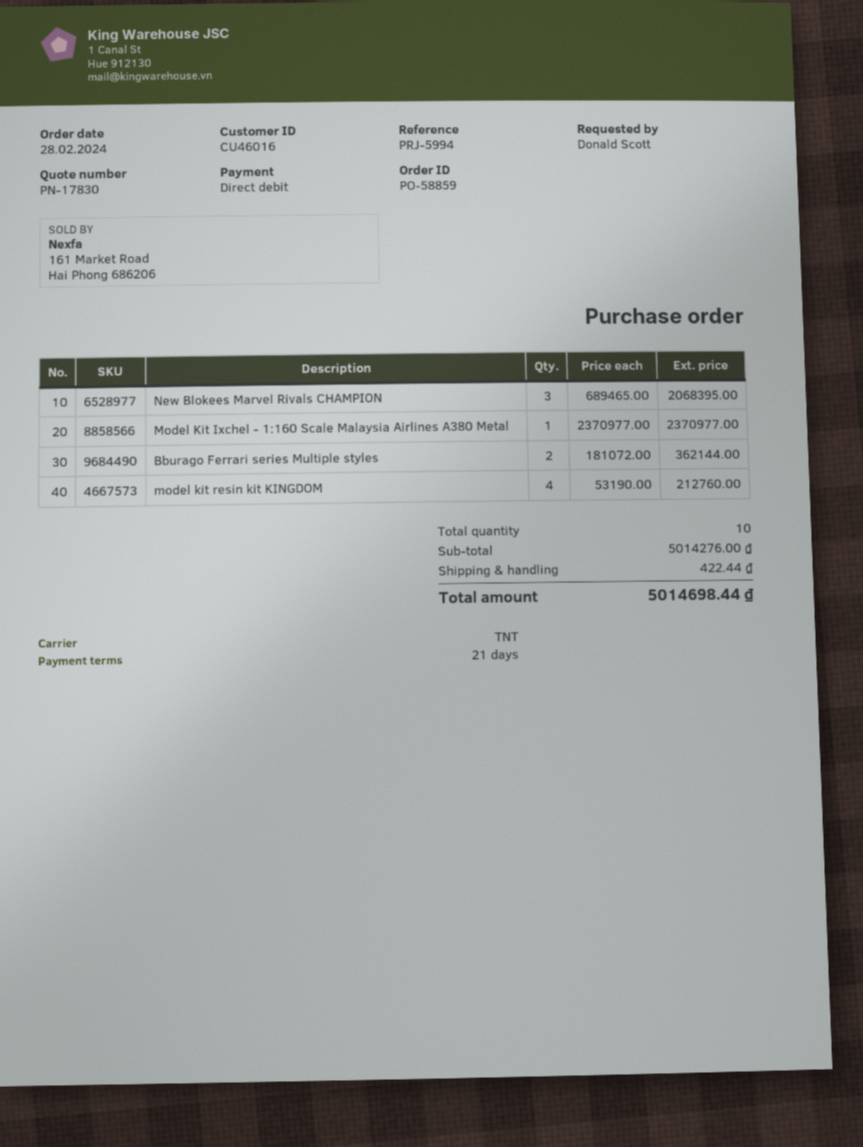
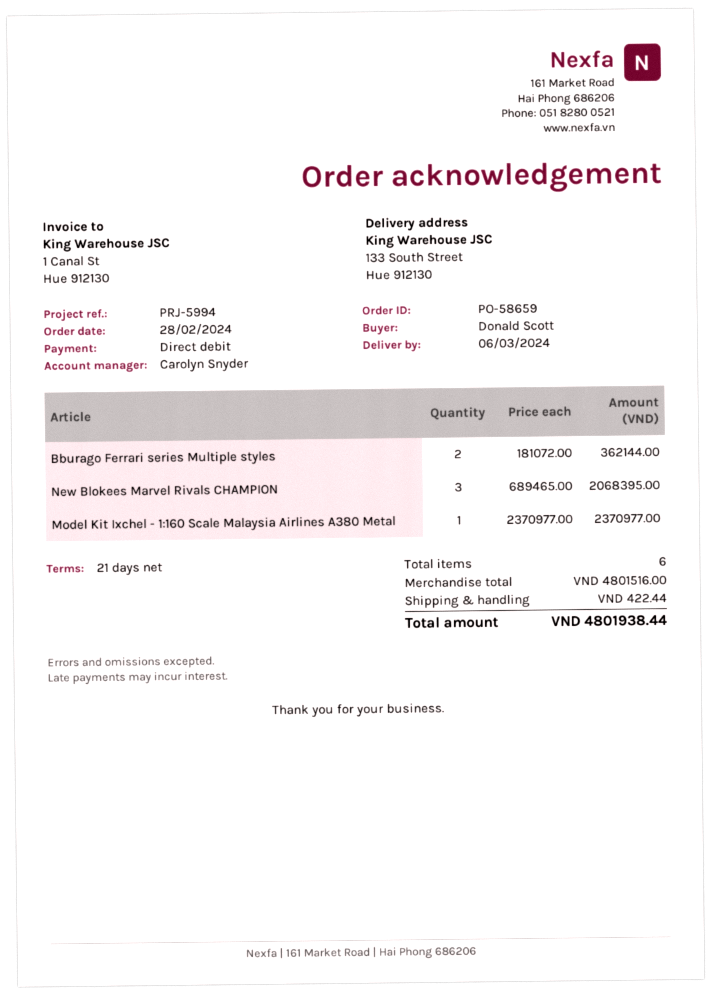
order number: PO-58859 -> PO-58659
model kit resin kit KINGDOM: 4 x 53190.00 = 212760.00 -> none
total quantity: 10 -> 6
subtotal: 5014276.00 -> 4801516.00
total: 5014698.44 -> 4801938.44

